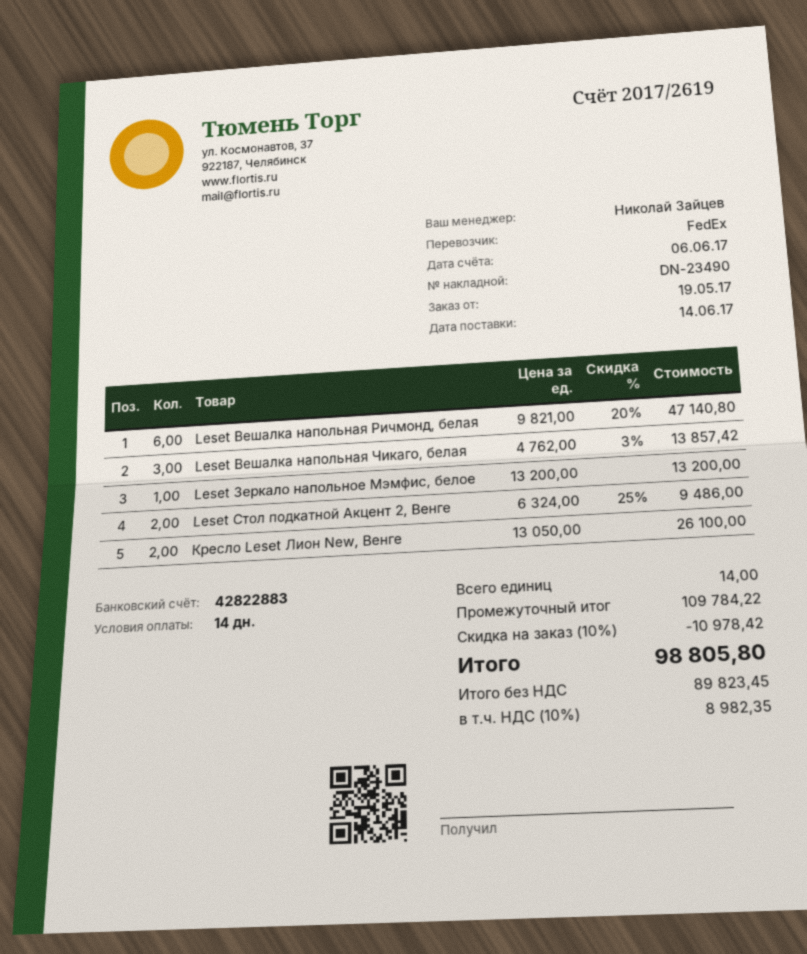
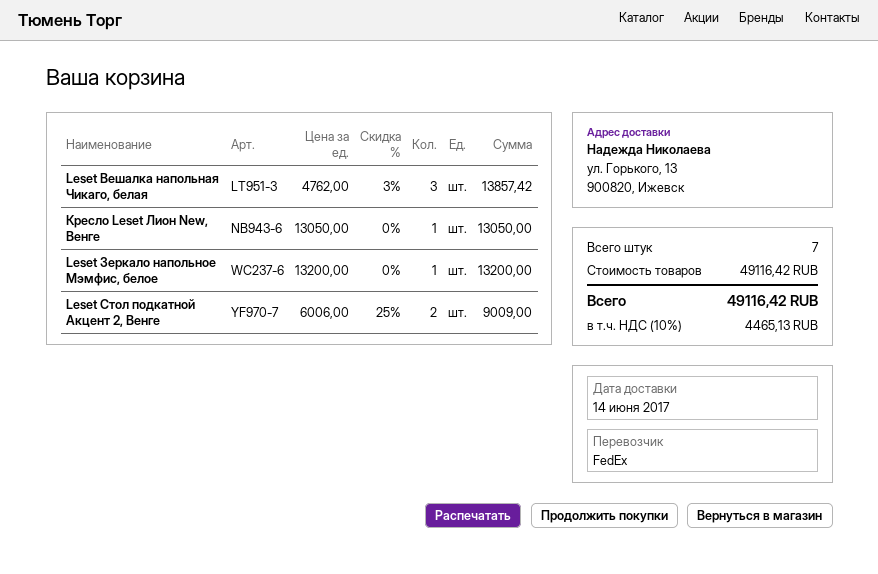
Leset Вешалка напольная Ричмонд, белая: 6 x 9821.00 - 20% = 47140.80 -> none
Leset Стол подкатной Акцент 2, Венге: 2 x 6324.00 - 25% = 9486.00 -> 2 x 6006.00 - 25% = 9009.00
Кресло Leset Лион New, Венге: 2 x 13050.00 = 26100.00 -> 1 x 13050.00 = 13050.00
total quantity: 14 -> 7
subtotal: 109784.22 -> 49116.42
discount: 10% = 10978.42 -> none
tax: 10% = 8982.35 -> 10% = 4465.13
total: 98805.80 -> 49116.42

